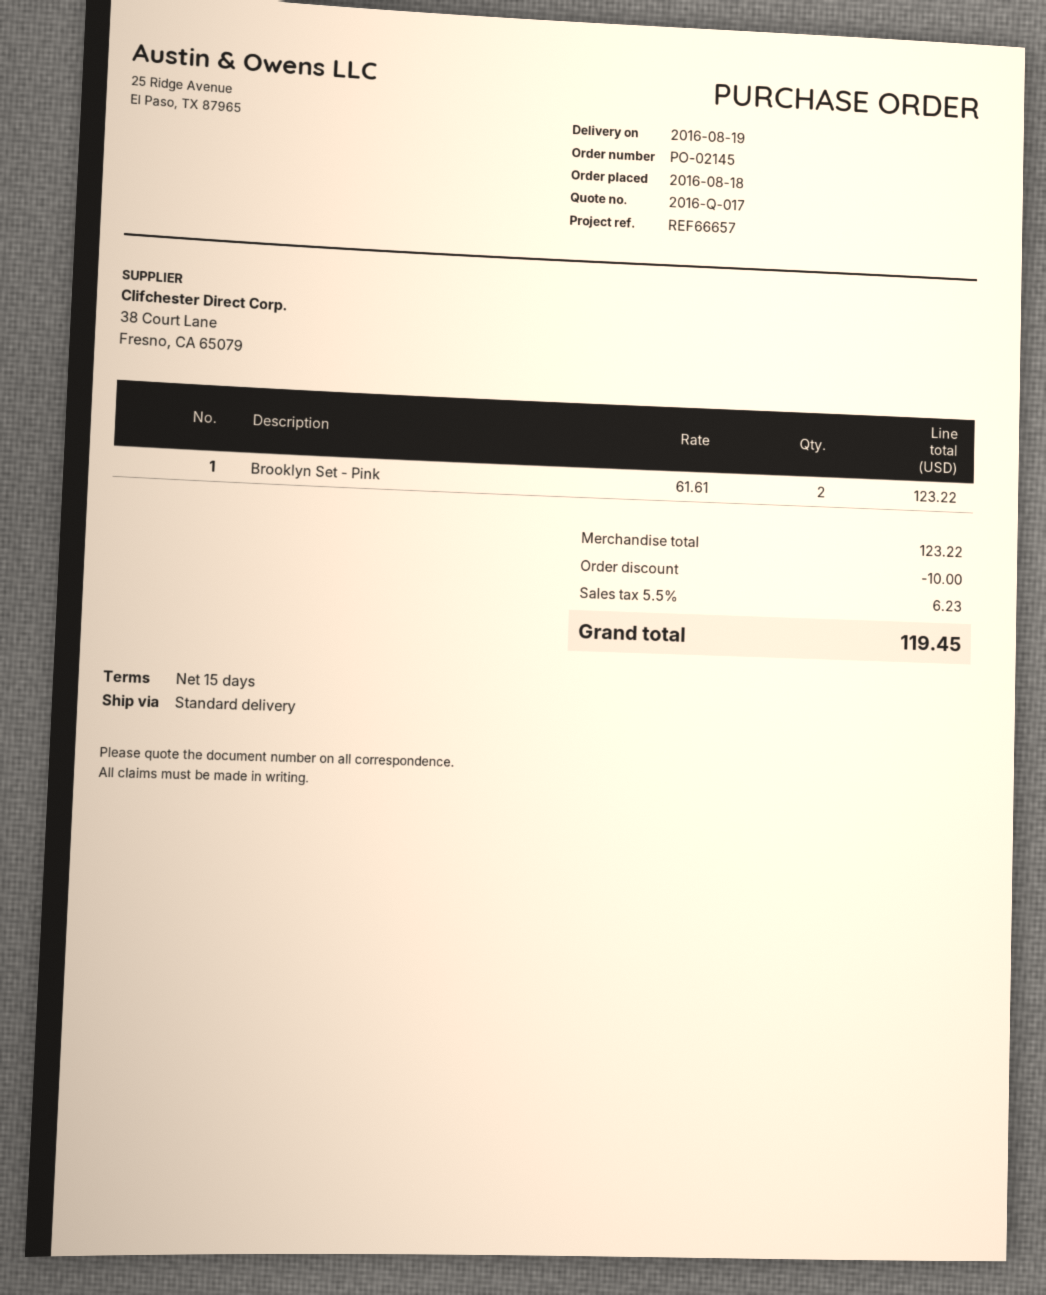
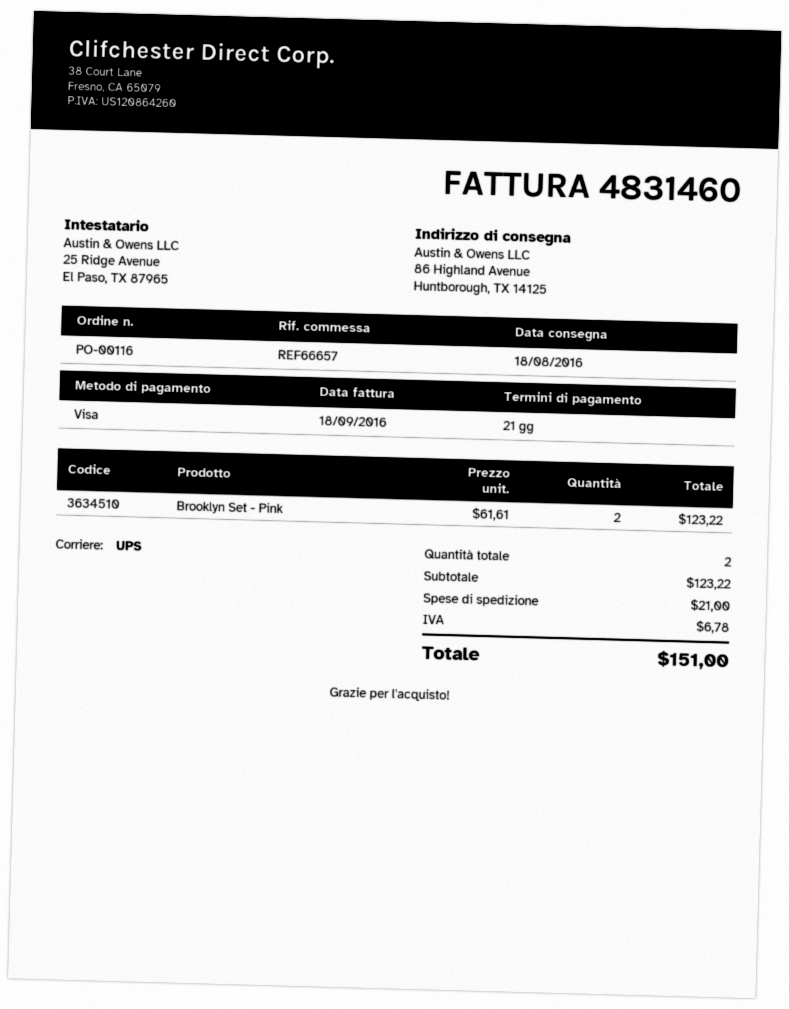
order number: PO-02145 -> PO-00116
delivery date: 2016-08-19 -> 2016-08-18
payment terms: 15 days -> 21 days
shipping method: standard -> UPS
discount: 10.00 -> none
shipping: none -> 21.00
tax: 6.23 -> 6.78
total: 119.45 -> 151.00

